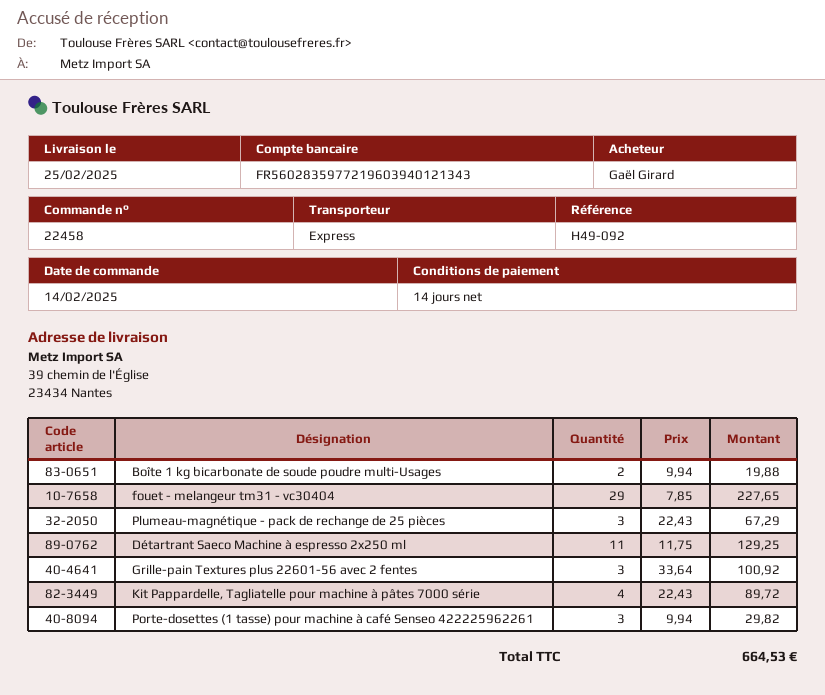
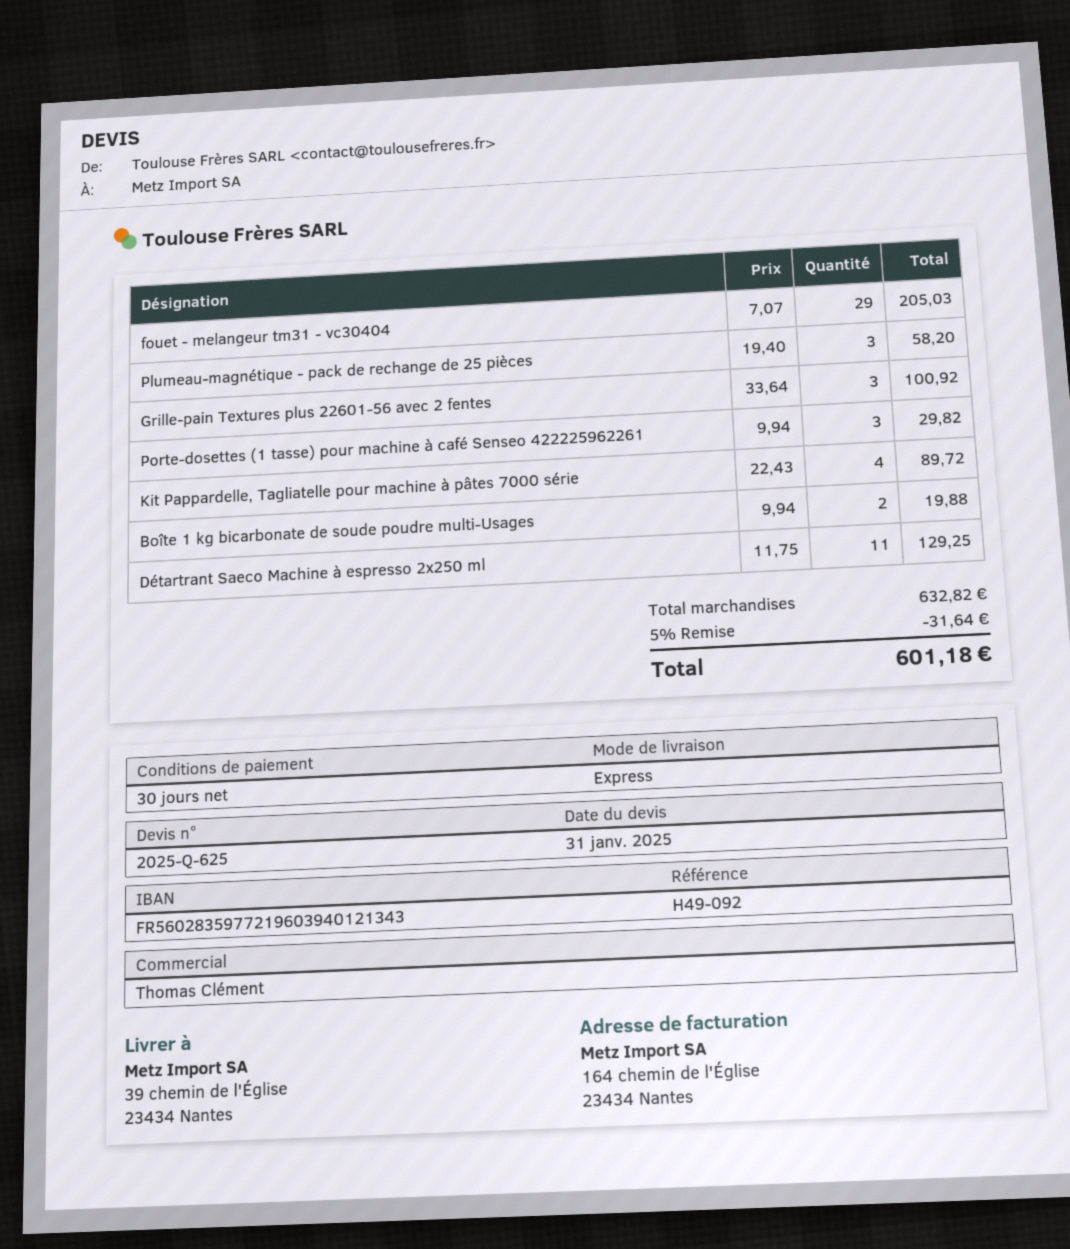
payment terms: 14 days -> 30 days
fouet - melangeur tm31 - vc30404: 29 x 7.85 = 227.65 -> 29 x 7.07 = 205.03
Plumeau-magnétique - pack de rechange de 25 pièces: 3 x 22.43 = 67.29 -> 3 x 19.40 = 58.20
discount: none -> 5% = 31.64
total: 664.53 -> 601.18

